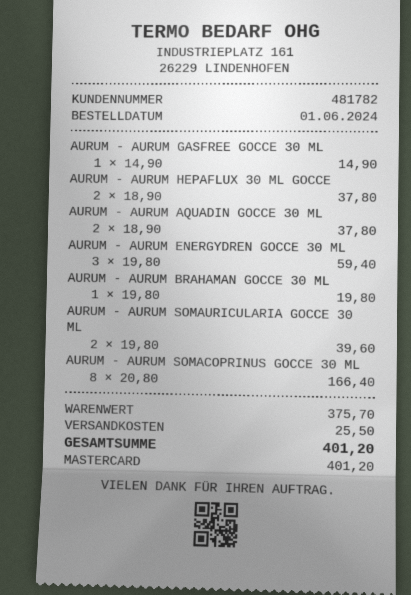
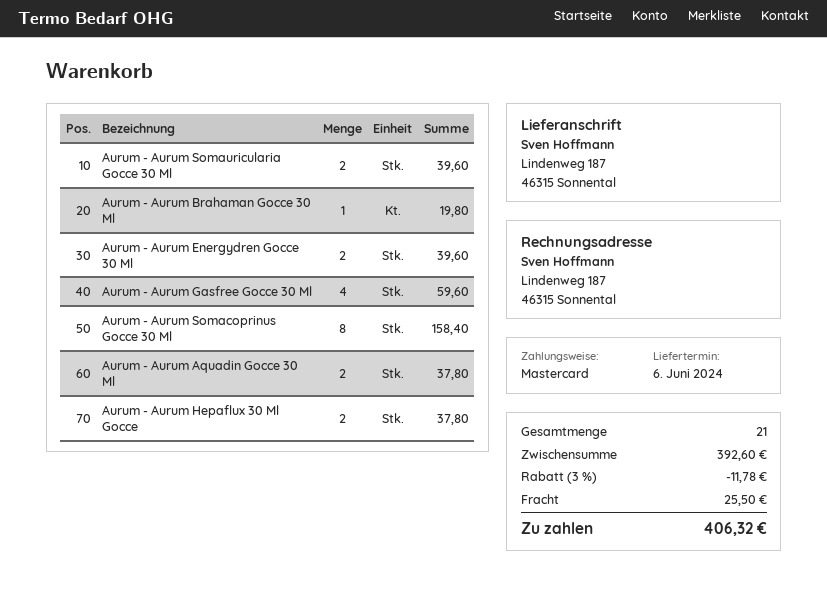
AURUM - AURUM GASFREE GOCCE 30 ML: 1 for 14.90 -> 4 for 59.60
AURUM - AURUM ENERGYDREN GOCCE 30 ML: 3 for 59.40 -> 2 for 39.60
AURUM - AURUM SOMACOPRINUS GOCCE 30 ML: 8 for 166.40 -> 8 for 158.40
subtotal: 375.70 -> 392.60
discount: none -> 3% = 11.78
total: 401.20 -> 406.32

